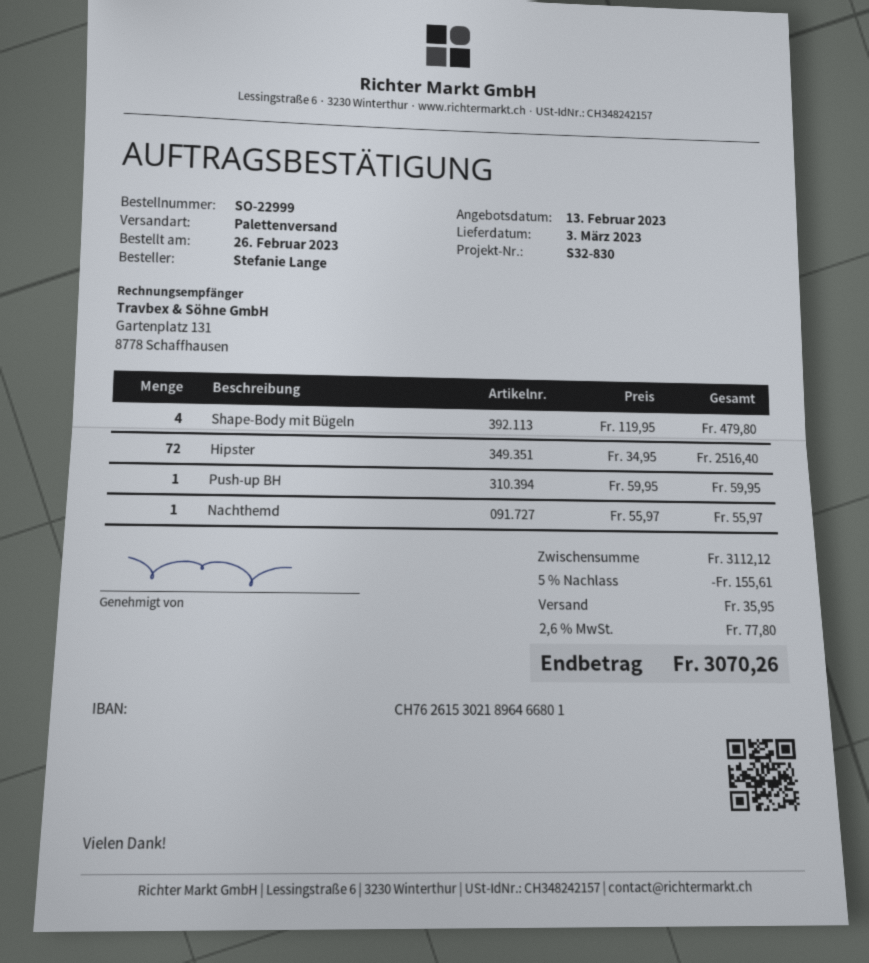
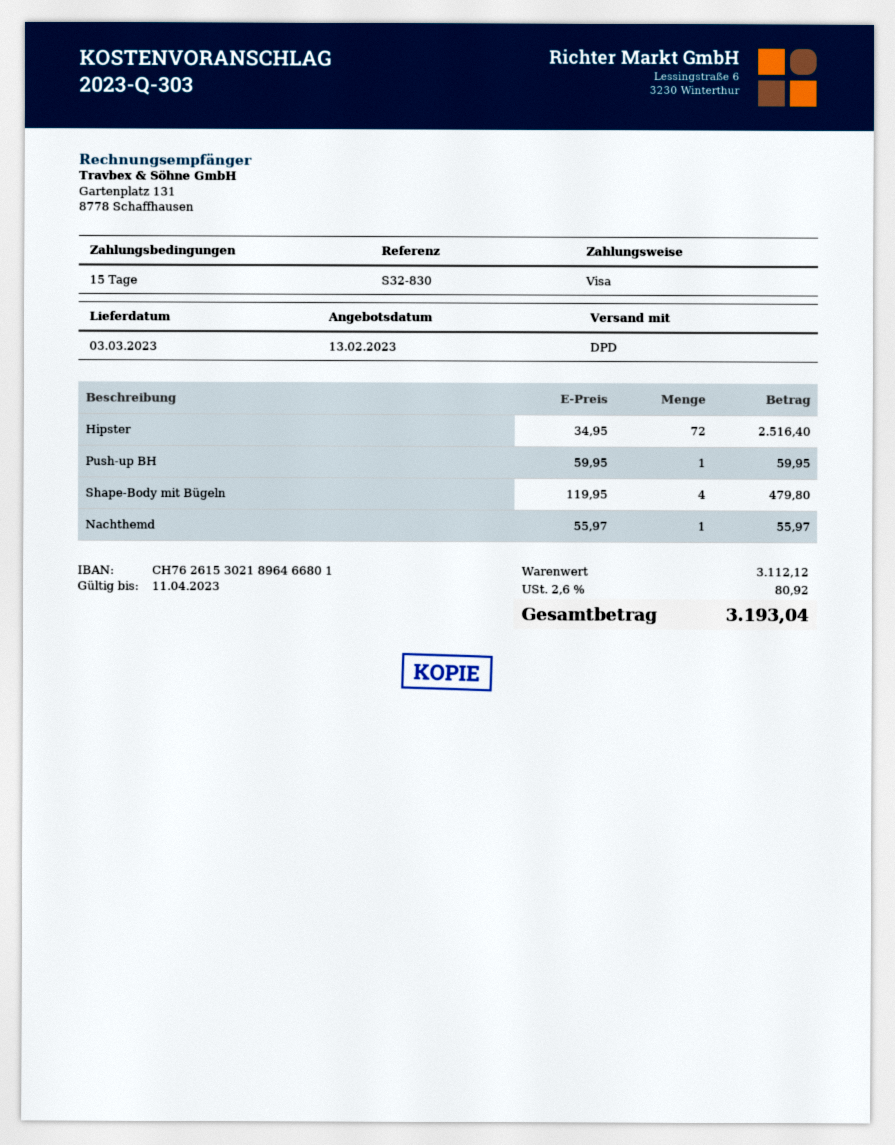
shipping method: pallet freight -> DPD
discount: 5% = 155.61 -> none
shipping: 35.95 -> none
tax: 2.6% = 77.80 -> 2.6% = 80.92
total: 3070.26 -> 3193.04

